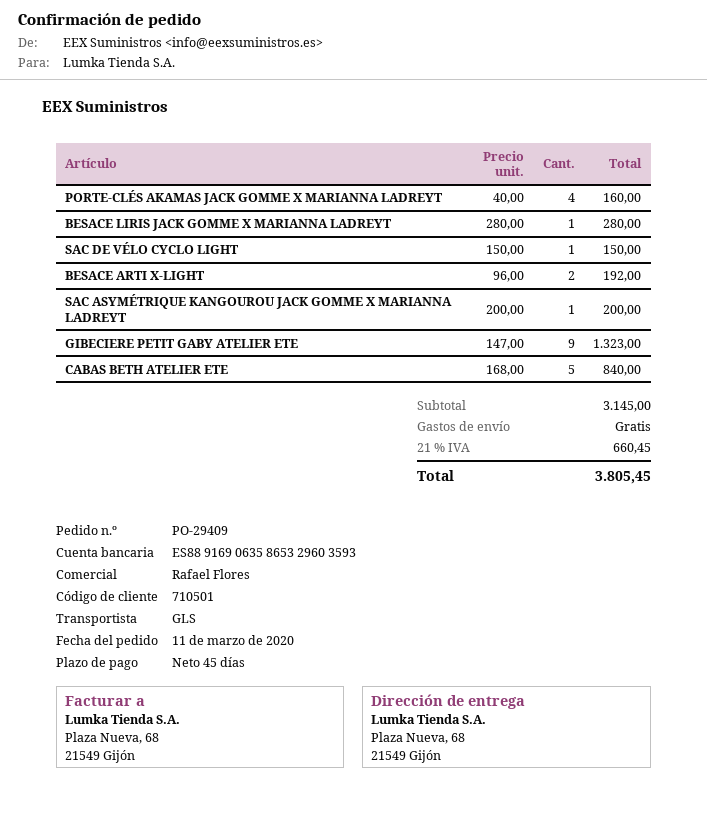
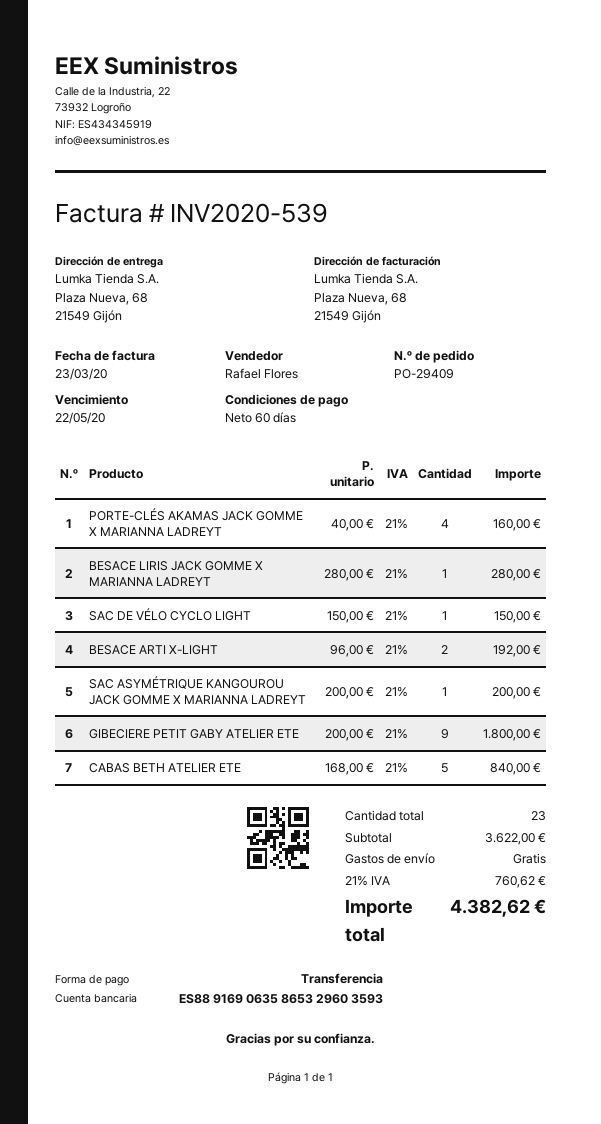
payment terms: 45 days -> 60 days
GIBECIERE PETIT GABY ATELIER ETE: 9 x 147.00 = 1323.00 -> 9 x 200.00 = 1800.00
subtotal: 3145.00 -> 3622.00
tax: 21% = 660.45 -> 21% = 760.62
total: 3805.45 -> 4382.62

